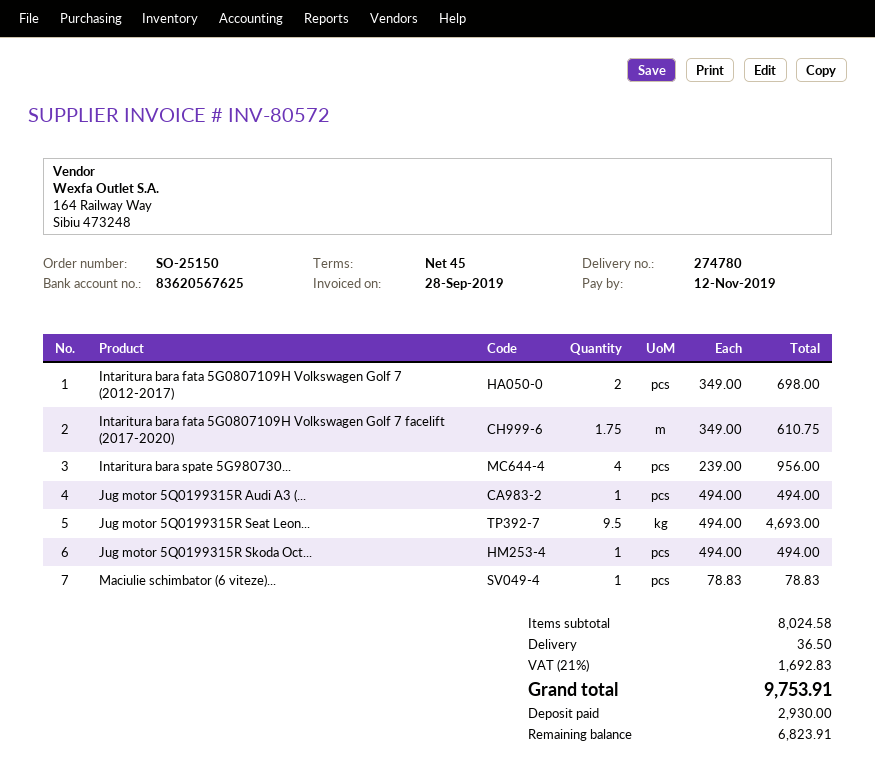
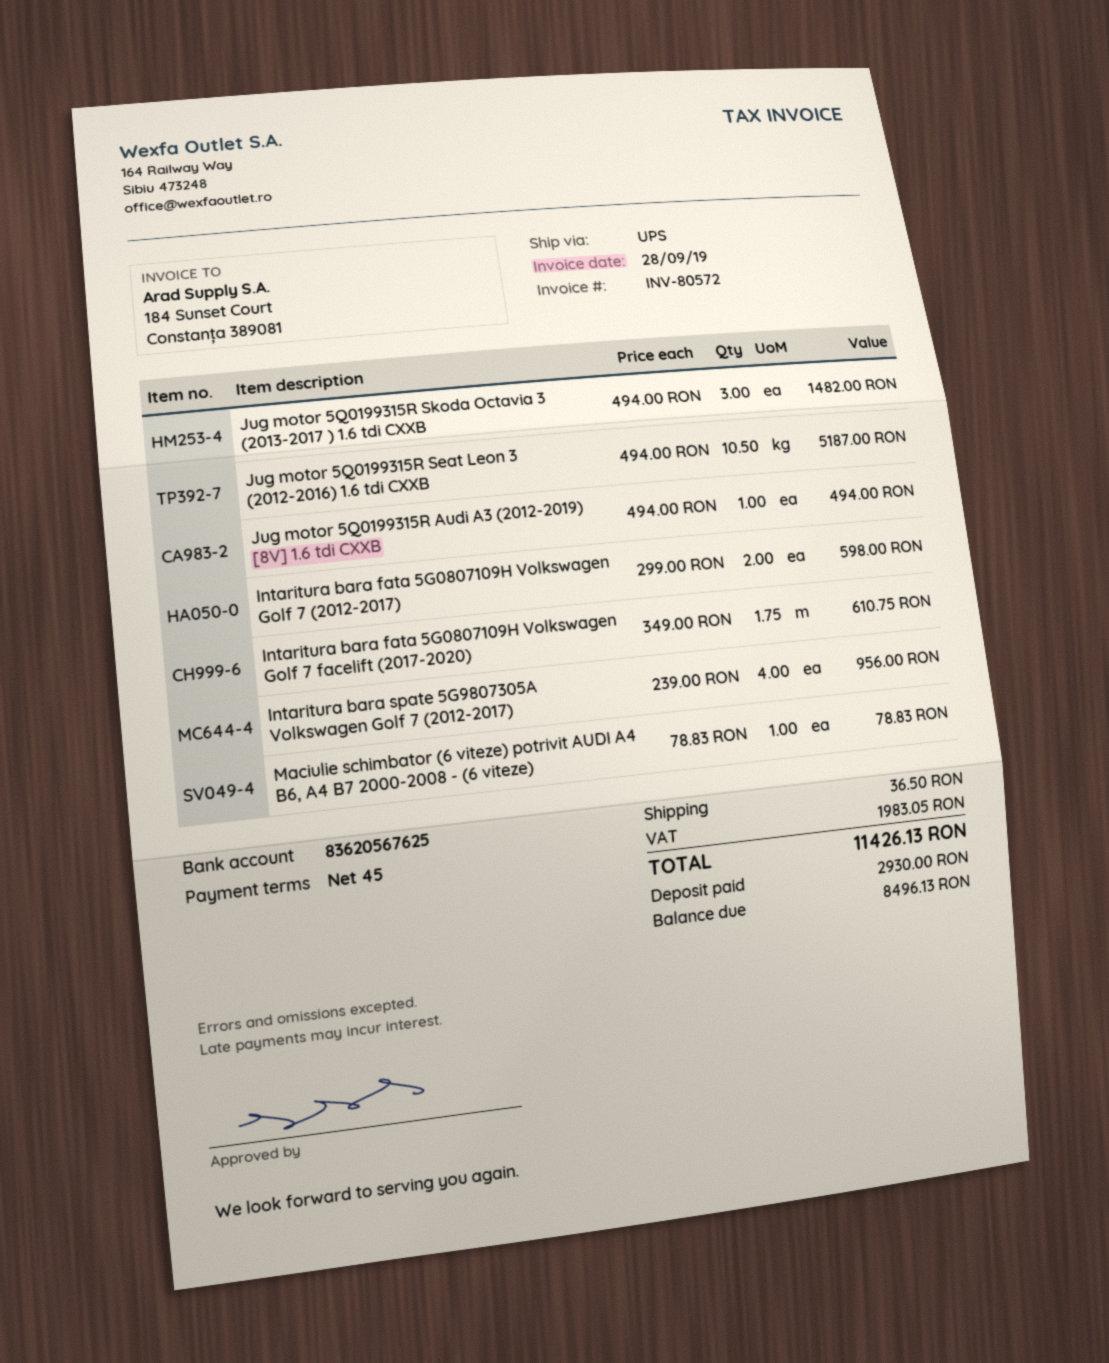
Intaritura bara fata 5G0807109H Volkswagen Golf 7 (2012-2017): 2 x 349.00 = 698.00 -> 2 x 299.00 = 598.00
Jug motor 5Q0199315R Seat Leon...: 9.5 x 494.00 = 4693.00 -> 10.5 x 494.00 = 5187.00
Jug motor 5Q0199315R Skoda Oct...: 1 x 494.00 = 494.00 -> 3 x 494.00 = 1482.00
tax: 1692.83 -> 1983.05
total: 9753.91 -> 11426.13
balance: 6823.91 -> 8496.13

